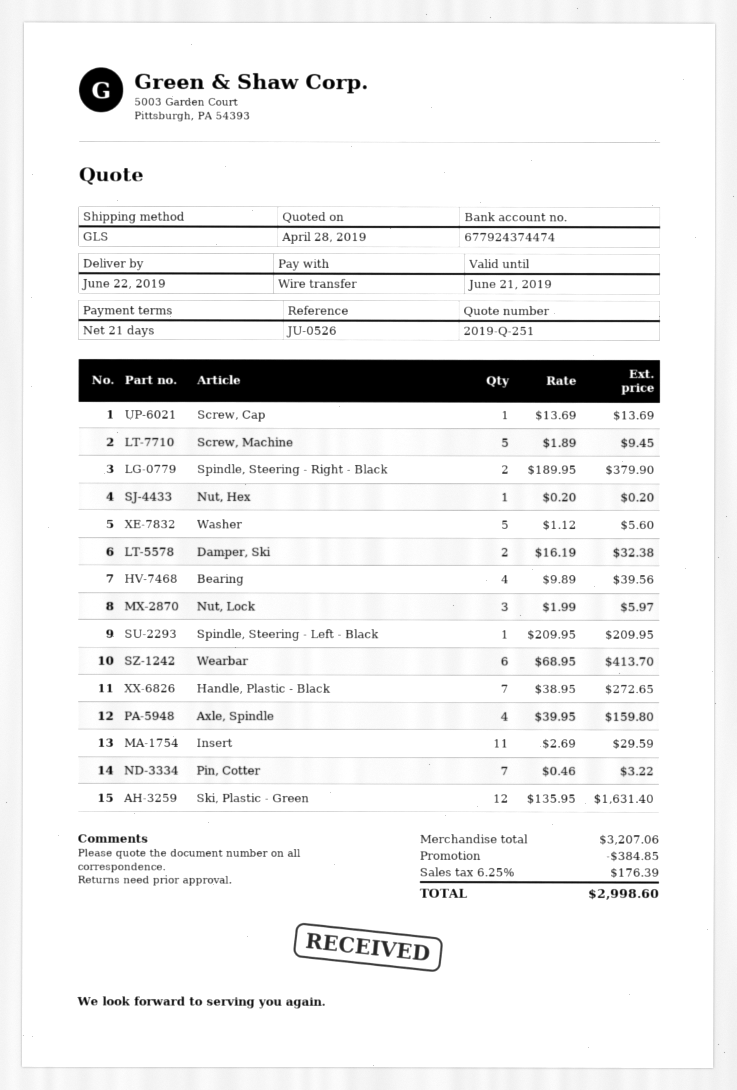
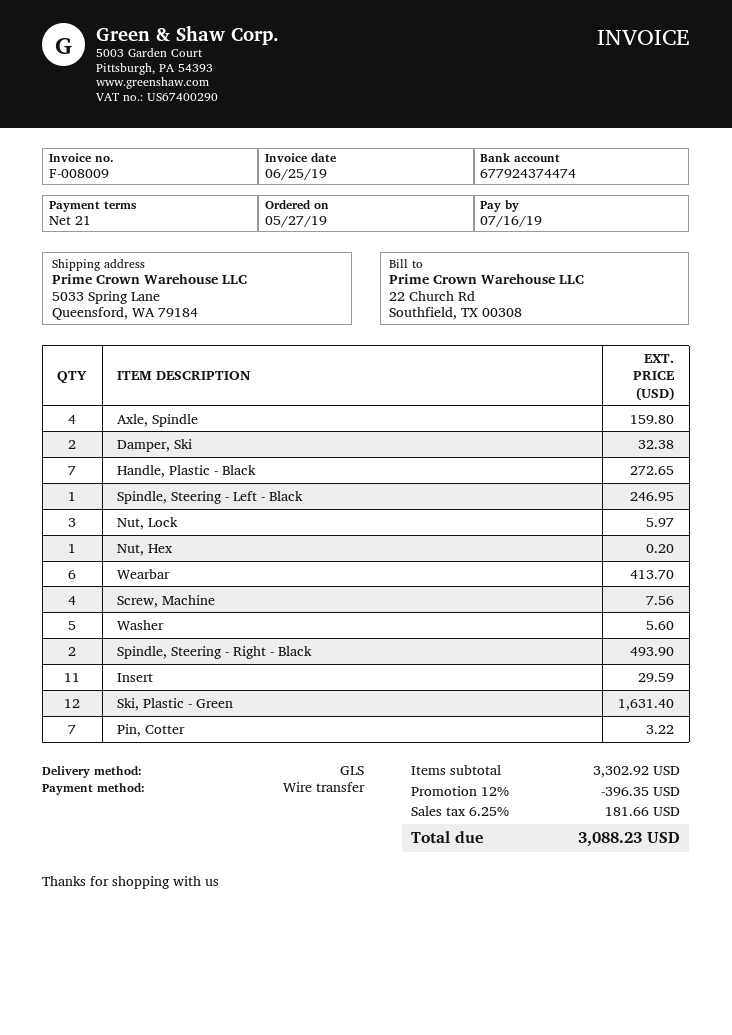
Screw, Cap: 1 for 13.69 -> none
Screw, Machine: 5 for 9.45 -> 4 for 7.56
Spindle, Steering - Right - Black: 2 for 379.90 -> 2 for 493.90
Bearing: 4 for 39.56 -> none
Spindle, Steering - Left - Black: 1 for 209.95 -> 1 for 246.95
subtotal: 3207.06 -> 3302.92
discount: 384.85 -> 396.35
tax: 6.25% = 176.39 -> 6.25% = 181.66
total: 2998.60 -> 3088.23

